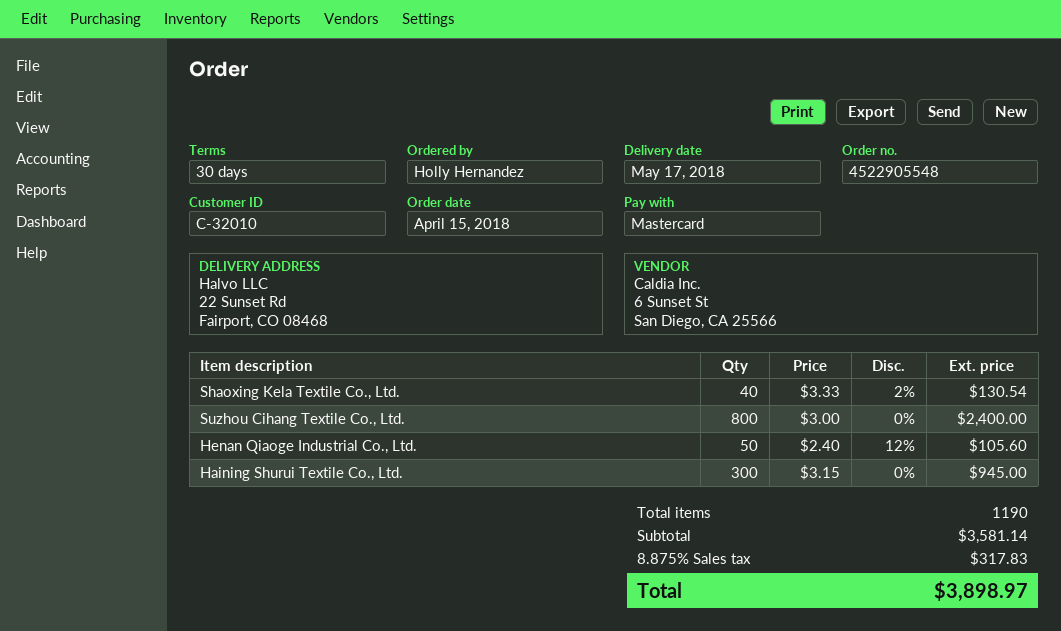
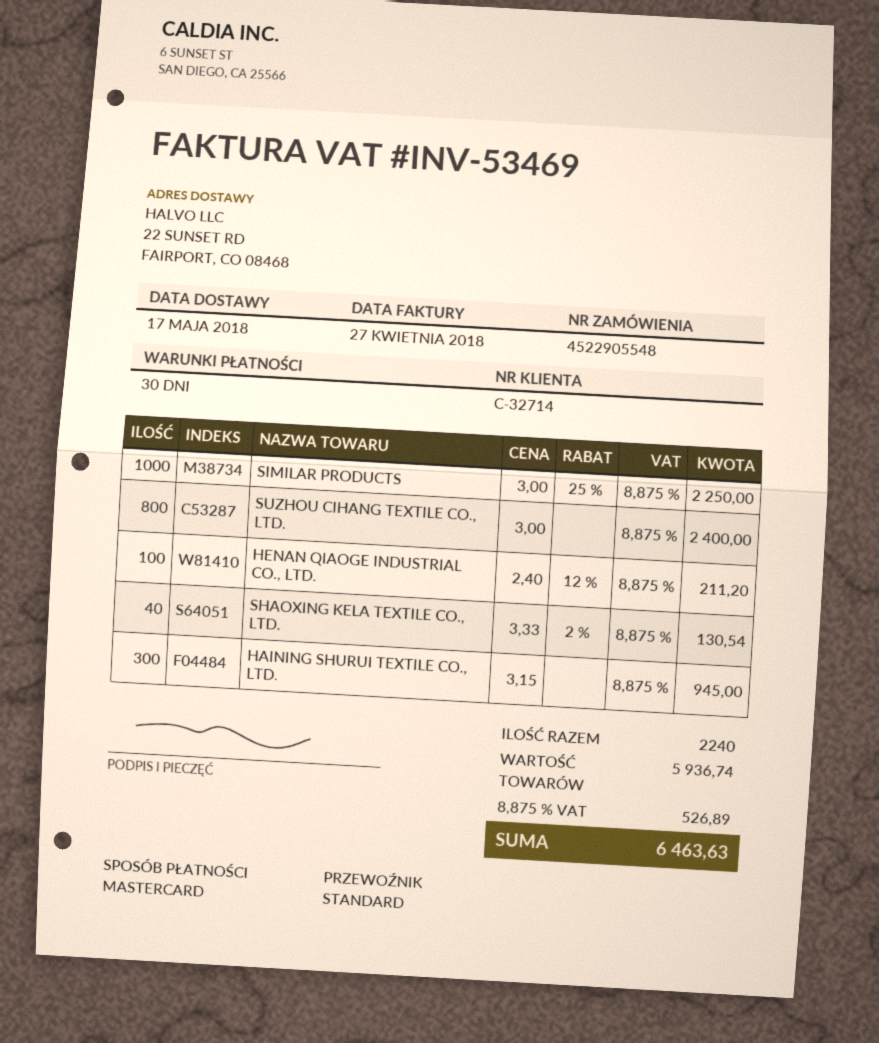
customer number: C-32010 -> C-32714
Henan Qiaoge Industrial Co., Ltd.: 50 x 2.40 - 12% = 105.60 -> 100 x 2.40 - 12% = 211.20
SIMILAR PRODUCTS: none -> 1000 x 3.00 - 25% = 2250.00
total quantity: 1190 -> 2240
subtotal: 3581.14 -> 5936.74
tax: 8.875% = 317.83 -> 8.875% = 526.89
total: 3898.97 -> 6463.63

